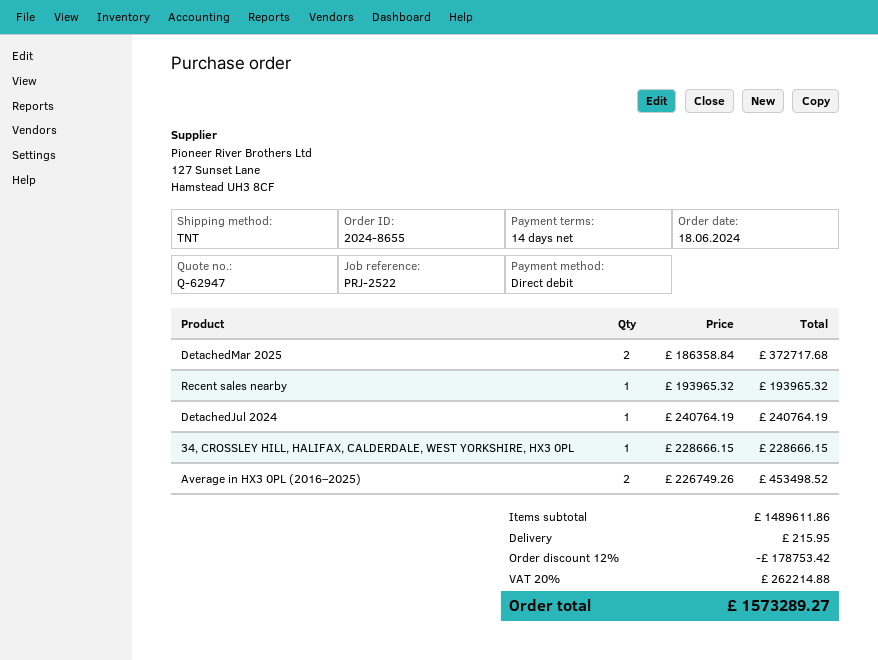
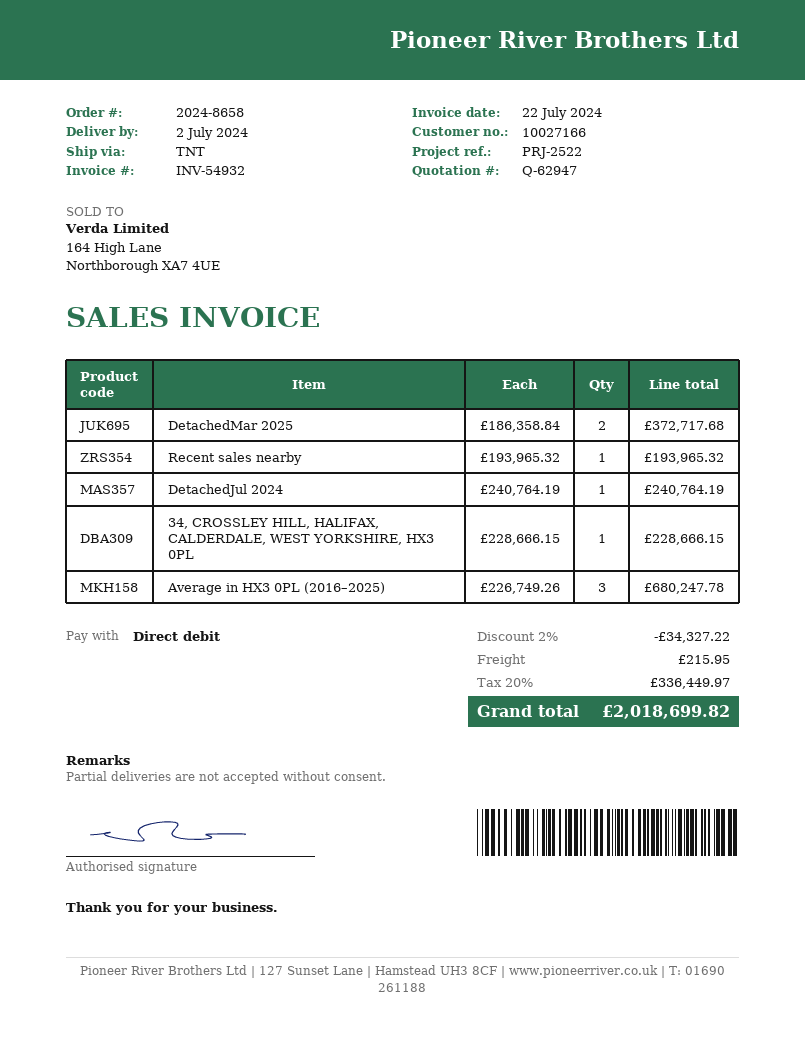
order number: 2024-8655 -> 2024-8658
Average in HX3 0PL (2016–2025): 2 x 226749.26 = 453498.52 -> 3 x 226749.26 = 680247.78
discount: 12% = 178753.42 -> 2% = 34327.22
tax: 20% = 262214.88 -> 20% = 336449.97
total: 1573289.27 -> 2018699.82

